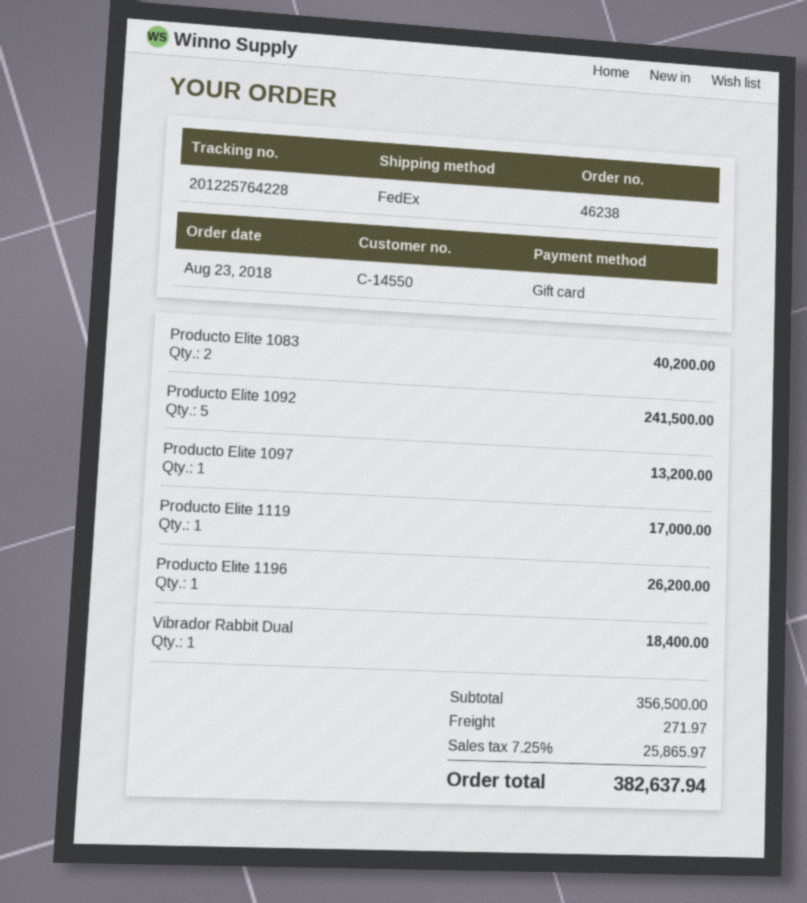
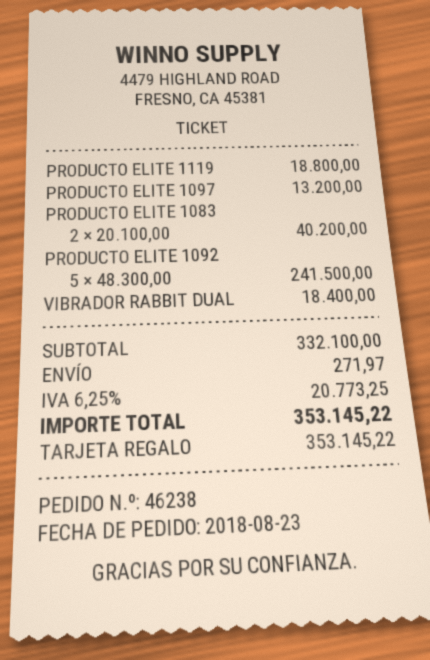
Producto Elite 1119: 1 for 17000.00 -> 1 for 18800.00
Producto Elite 1196: 1 for 26200.00 -> none
subtotal: 356500.00 -> 332100.00
tax: 7.25% = 25865.97 -> 6.25% = 20773.25
total: 382637.94 -> 353145.22

